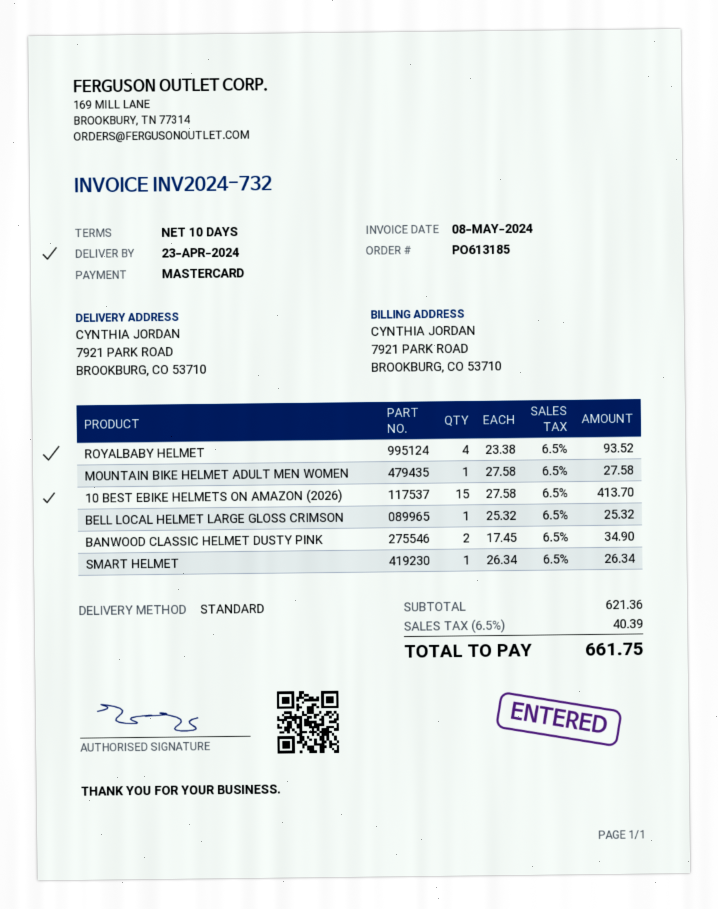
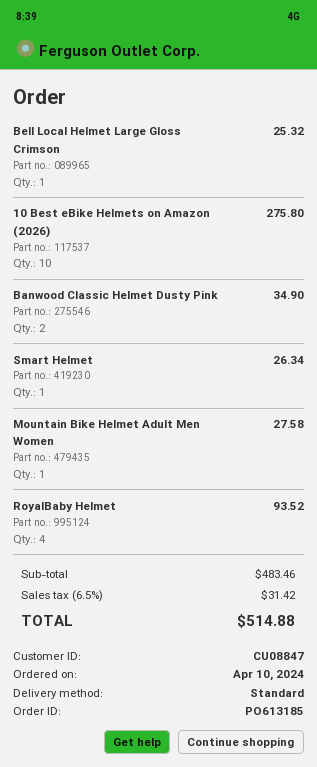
10 BEST EBIKE HELMETS ON AMAZON (2026): 15 for 413.70 -> 10 for 275.80
subtotal: 621.36 -> 483.46
tax: 6.5% = 40.39 -> 6.5% = 31.42
total: 661.75 -> 514.88

